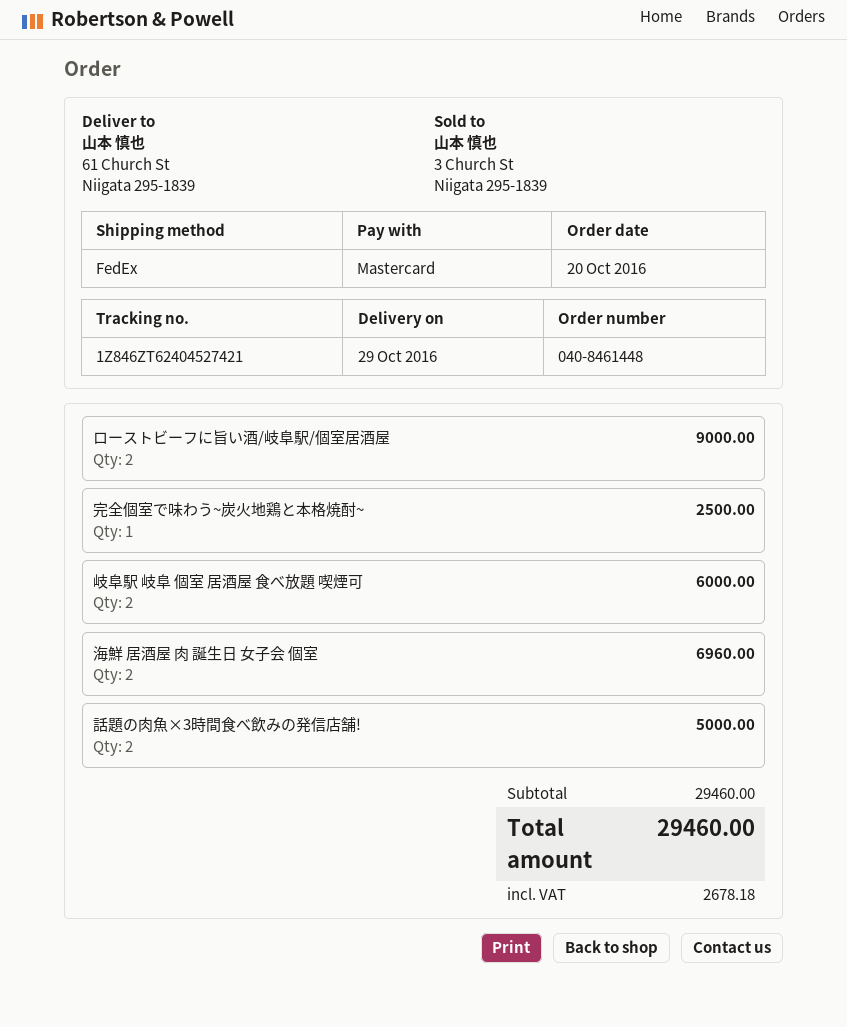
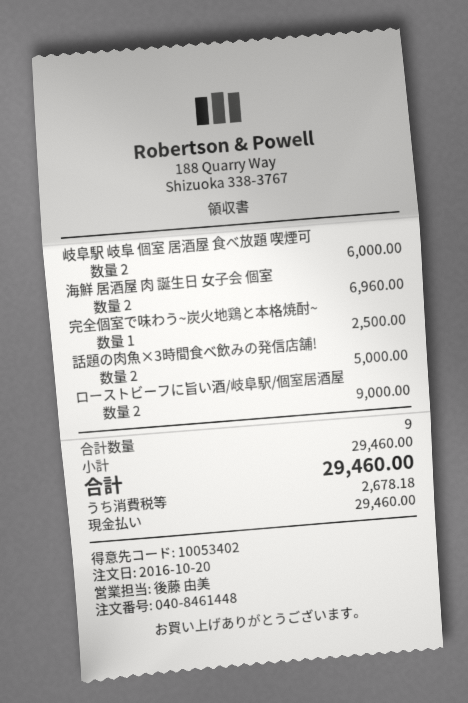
payment method: Mastercard -> cash

